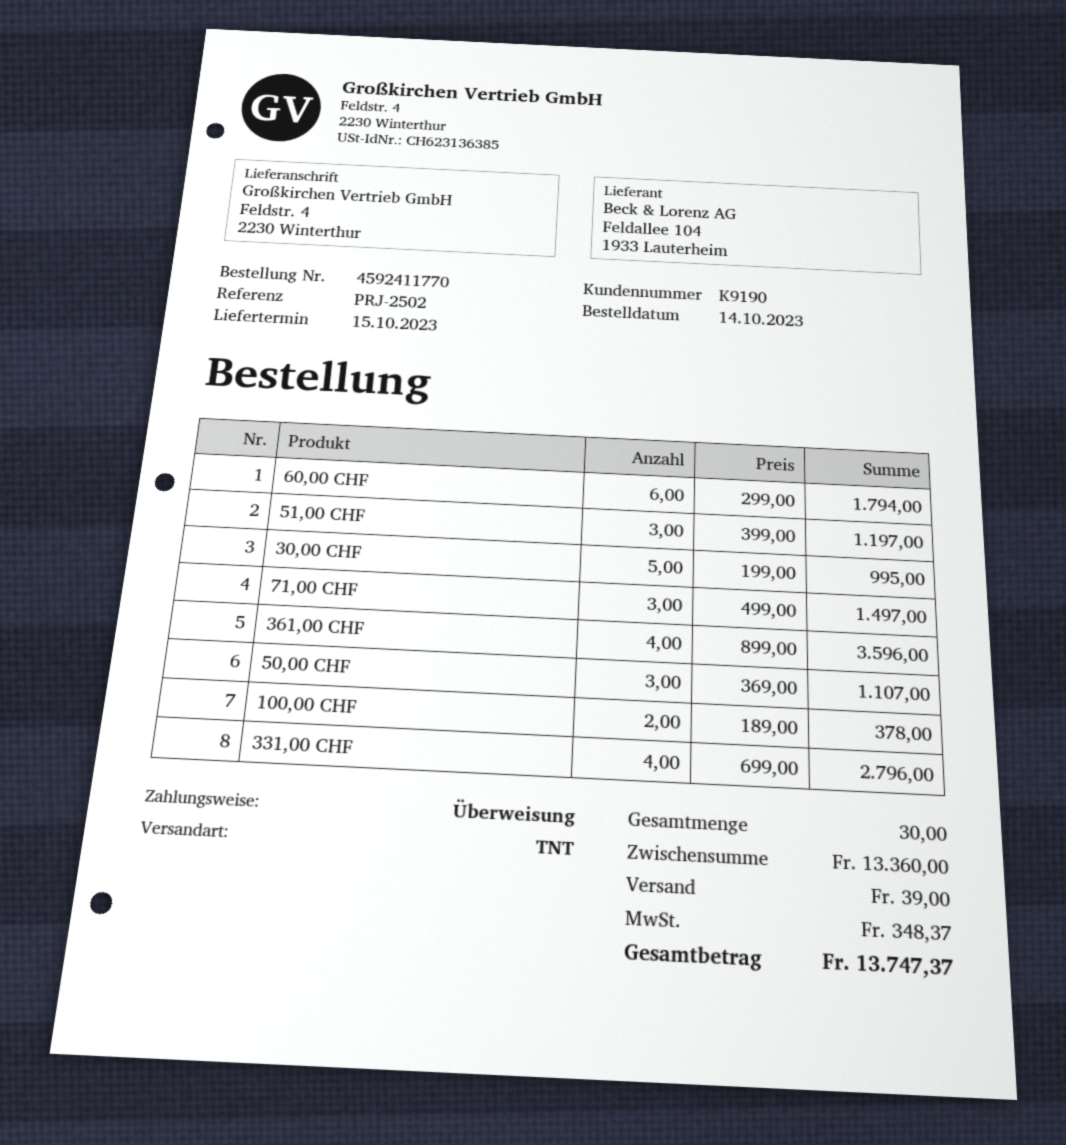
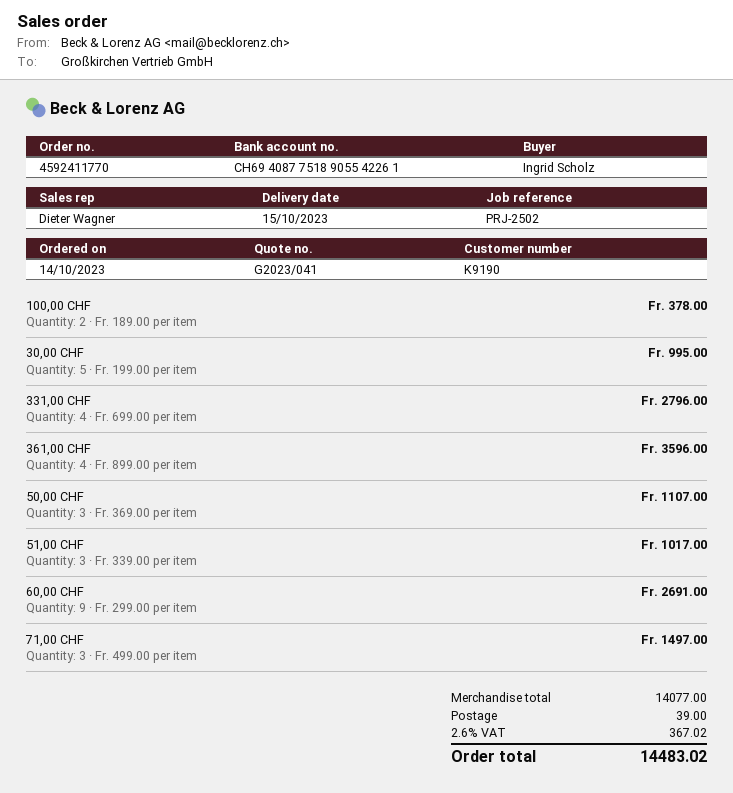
60,00 CHF: 6 x 299.00 = 1794.00 -> 9 x 299.00 = 2691.00
51,00 CHF: 3 x 399.00 = 1197.00 -> 3 x 339.00 = 1017.00
subtotal: 13360.00 -> 14077.00
tax: 348.37 -> 367.02
total: 13747.37 -> 14483.02

